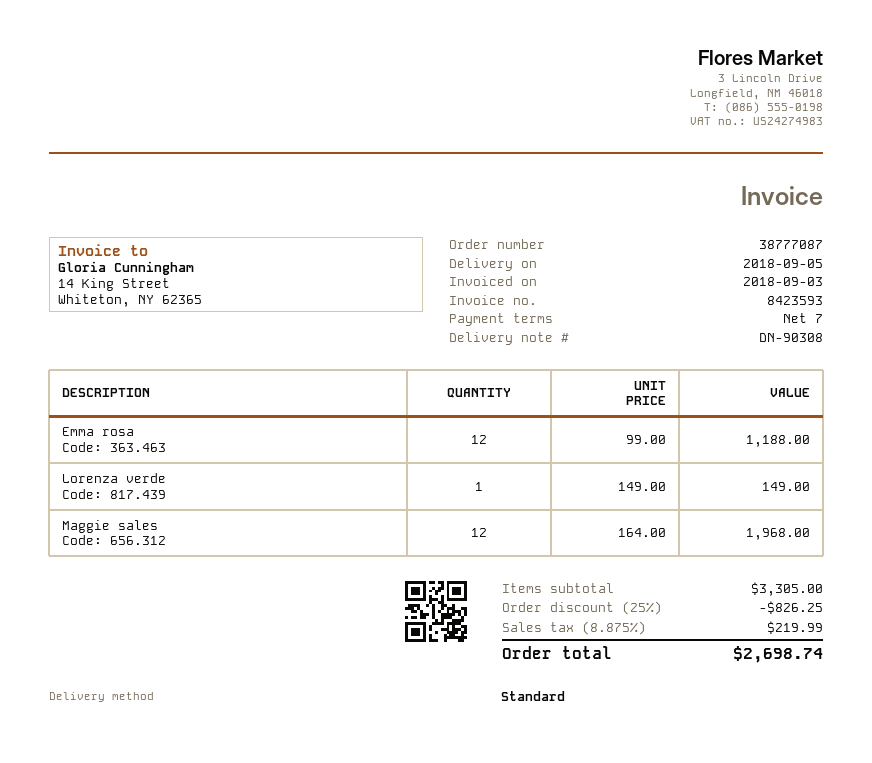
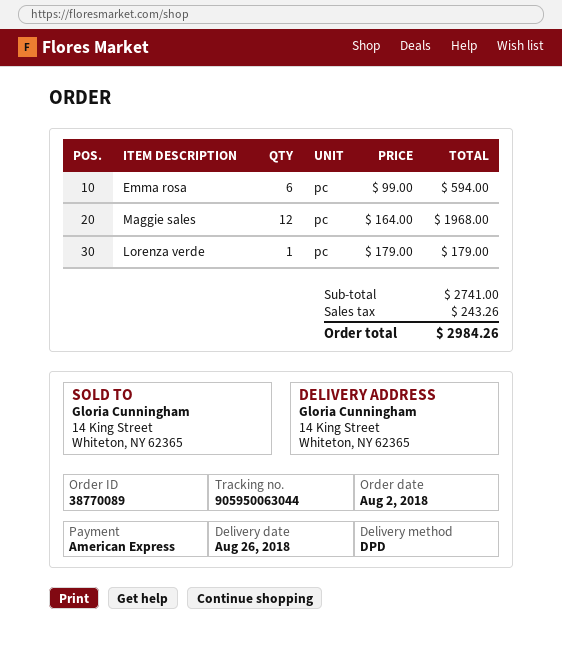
order number: 38777087 -> 38770089
delivery date: 2018-09-05 -> 2018-08-26
shipping method: standard -> DPD
Emma rosa: 12 x 99.00 = 1188.00 -> 6 x 99.00 = 594.00
Lorenza verde: 1 x 149.00 = 149.00 -> 1 x 179.00 = 179.00
subtotal: 3305.00 -> 2741.00
discount: 25% = 826.25 -> none
tax: 219.99 -> 243.26
total: 2698.74 -> 2984.26

